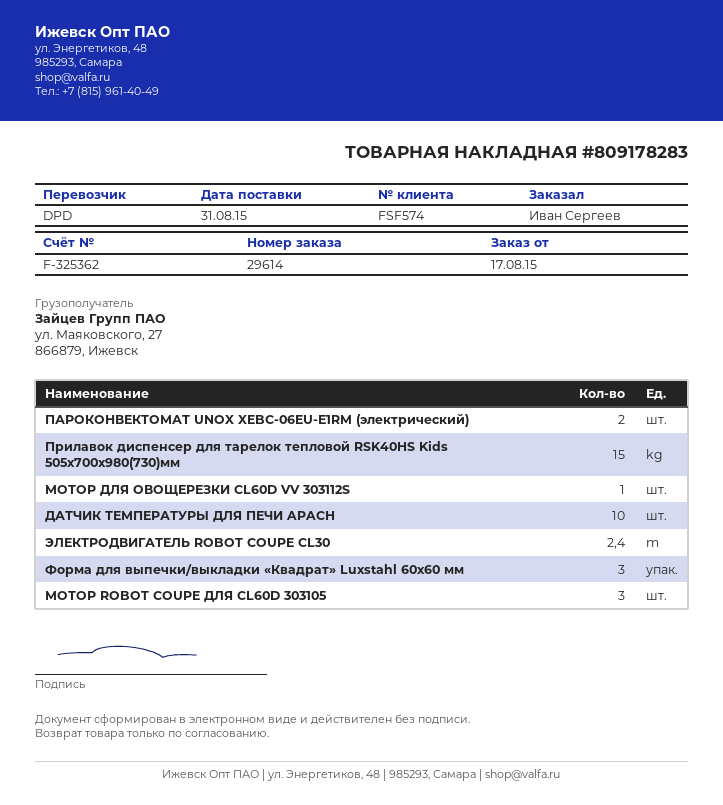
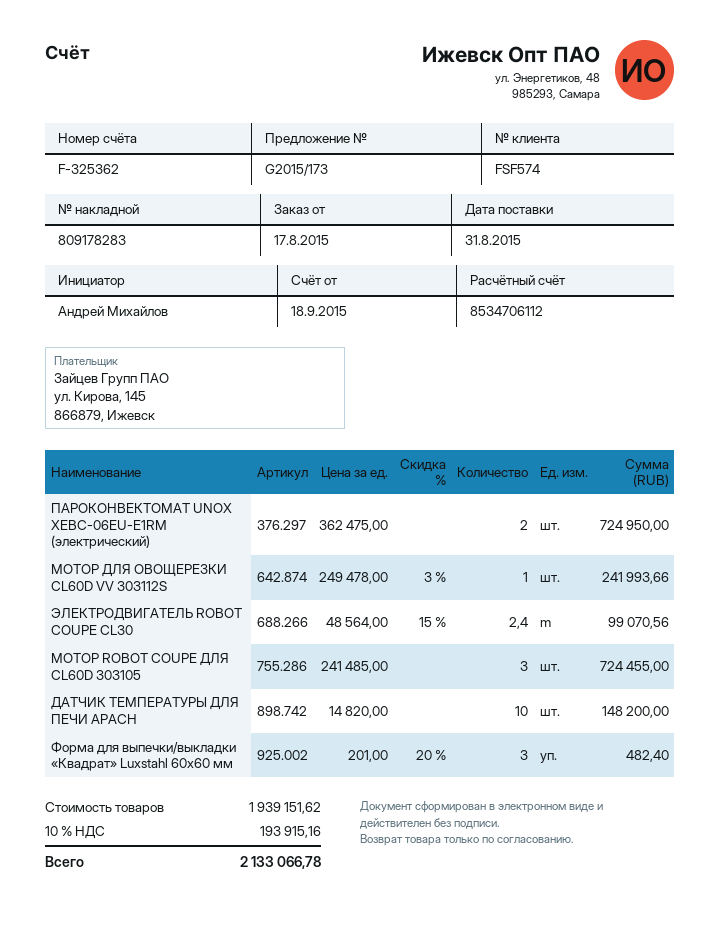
ordered by: Иван Сергеев -> Андрей Михайлов
Прилавок диспенсер для тарелок тепловой RSK40HS Kids 505x700x980(730)мм: 15 -> none

